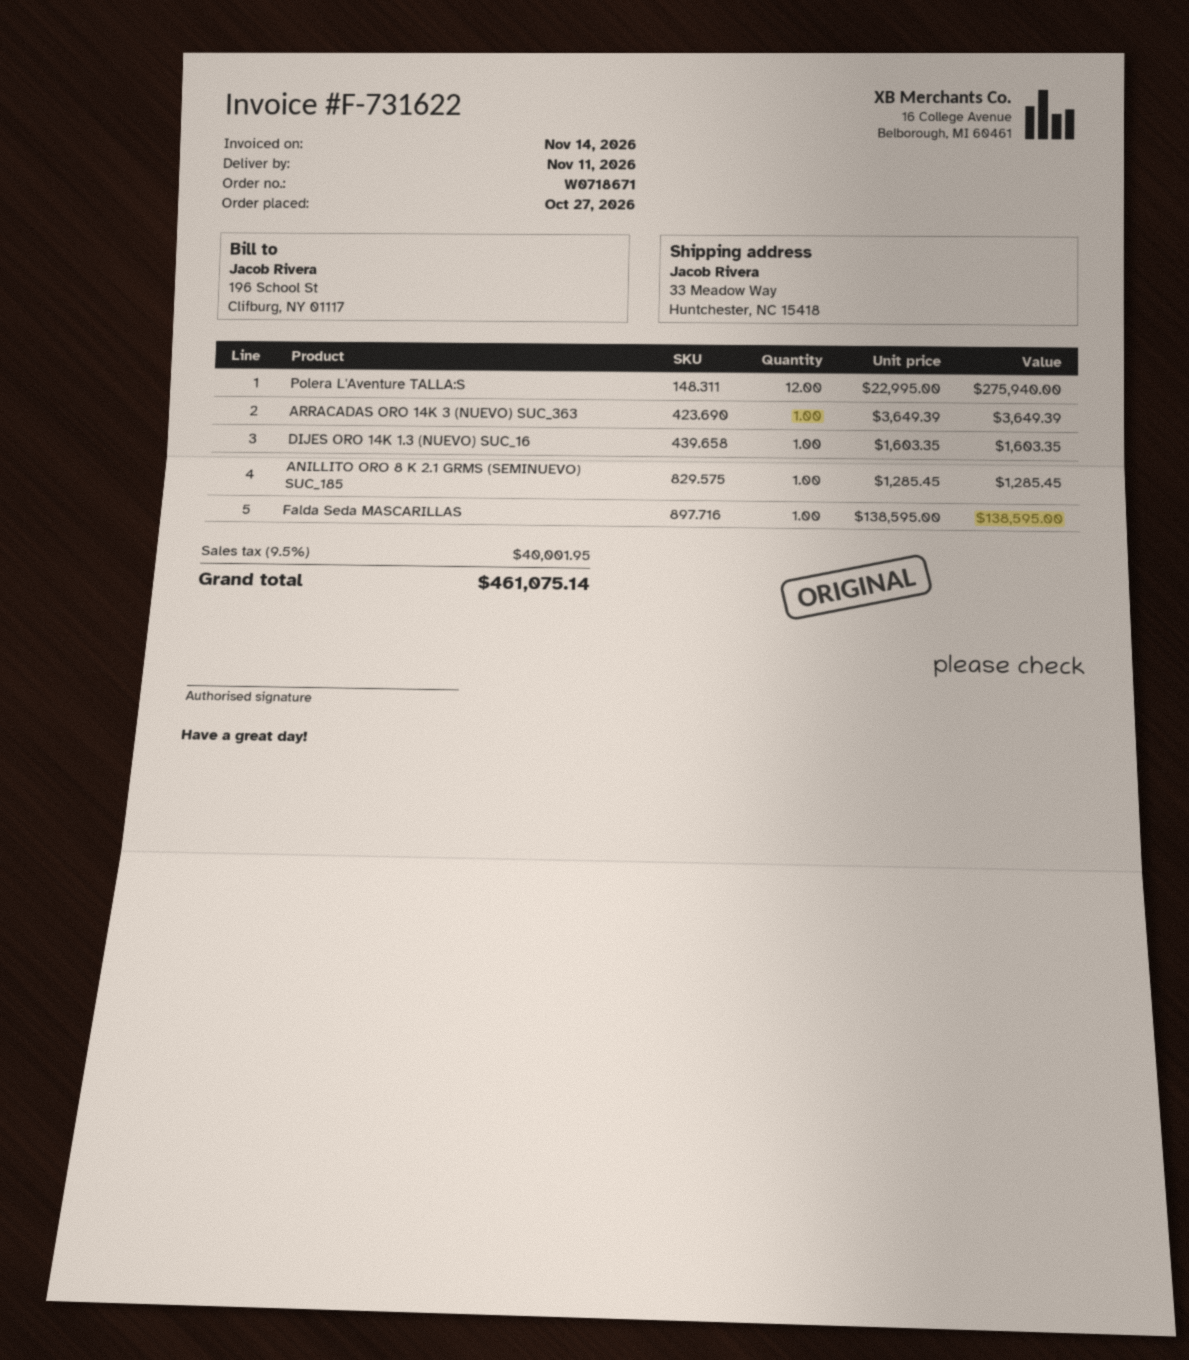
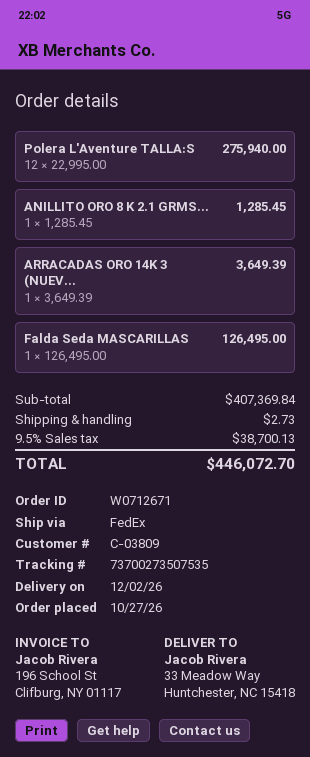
order number: W0718671 -> W0712671
delivery date: 2026-11-11 -> 2026-12-02
DIJES ORO 14K 1.3 (NUEVO) SUC_16: 1 x 1603.35 = 1603.35 -> none
Falda Seda MASCARILLAS: 1 x 138595.00 = 138595.00 -> 1 x 126495.00 = 126495.00
shipping: none -> 2.73
tax: 9.5% = 40001.95 -> 9.5% = 38700.13
total: 461075.14 -> 446072.70

